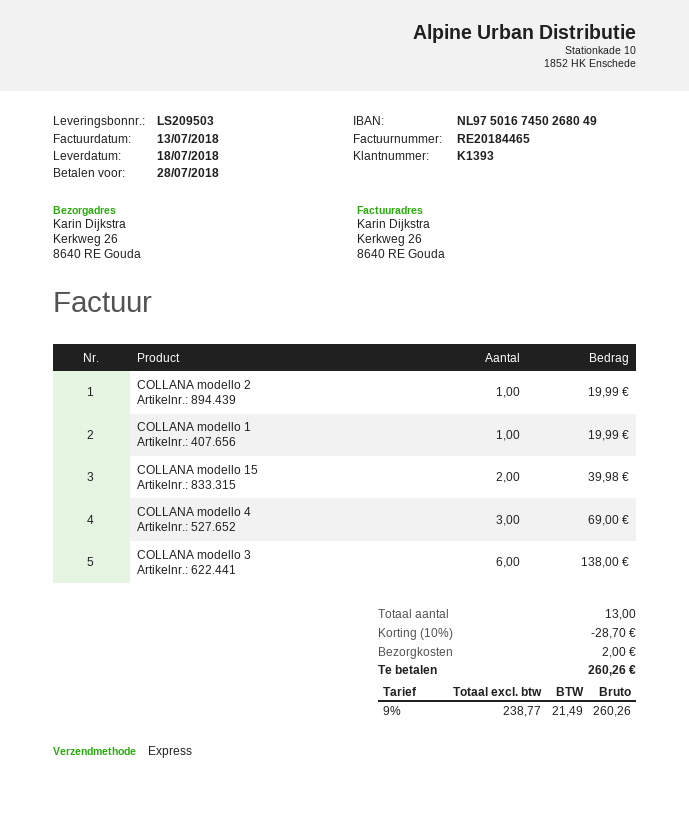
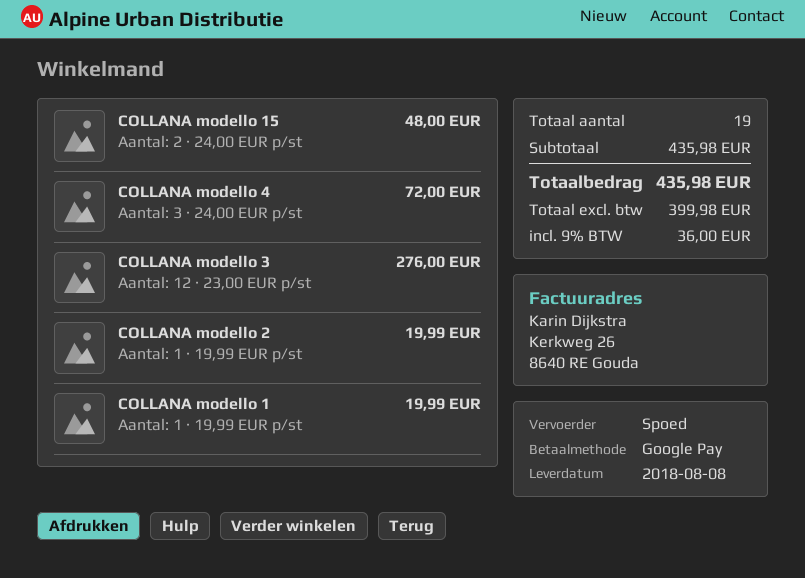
delivery date: 2018-07-18 -> 2018-08-08
COLLANA modello 15: 2 for 39.98 -> 2 for 48.00
COLLANA modello 4: 3 for 69.00 -> 3 for 72.00
COLLANA modello 3: 6 for 138.00 -> 12 for 276.00
total quantity: 13 -> 19
discount: 10% = 28.70 -> none
shipping: 2.00 -> none
net: 238.77 -> 399.98
tax: 9% = 21.49 -> 9% = 36.00
total: 260.26 -> 435.98

